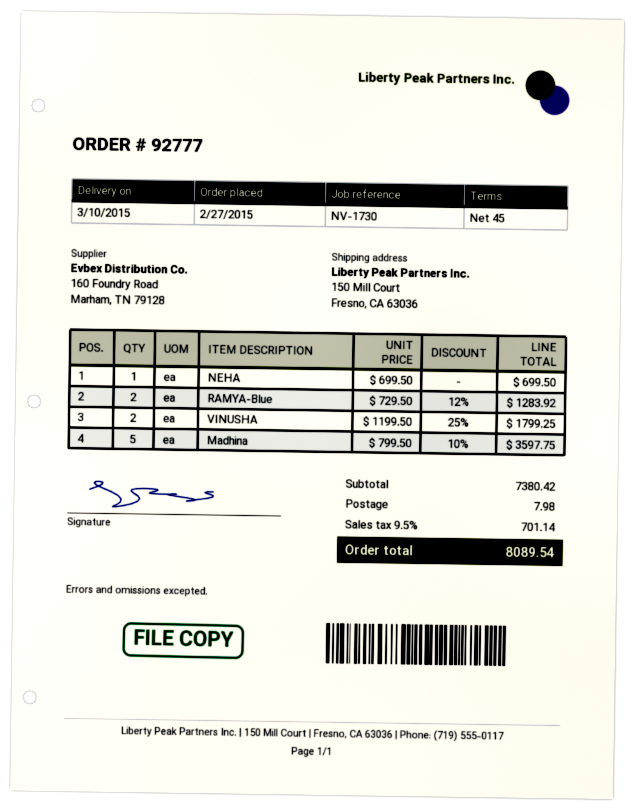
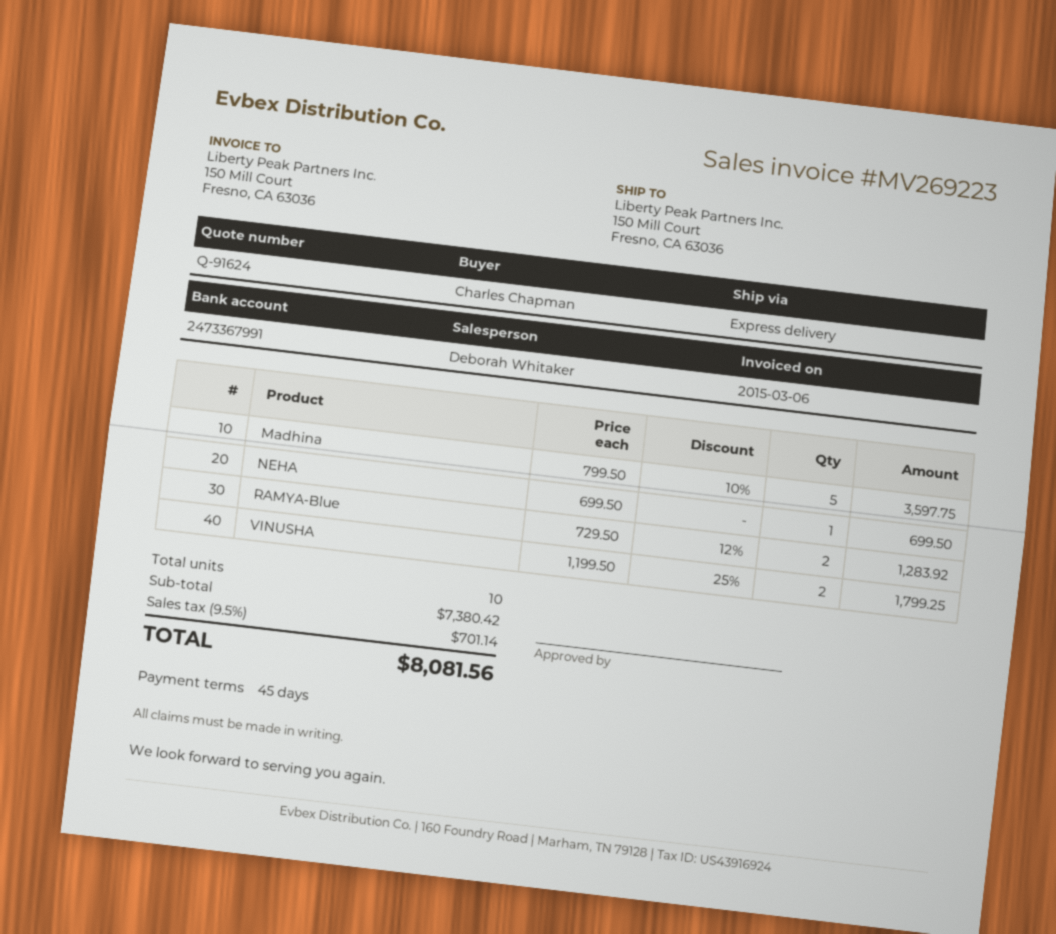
shipping: 7.98 -> none
total: 8089.54 -> 8081.56

